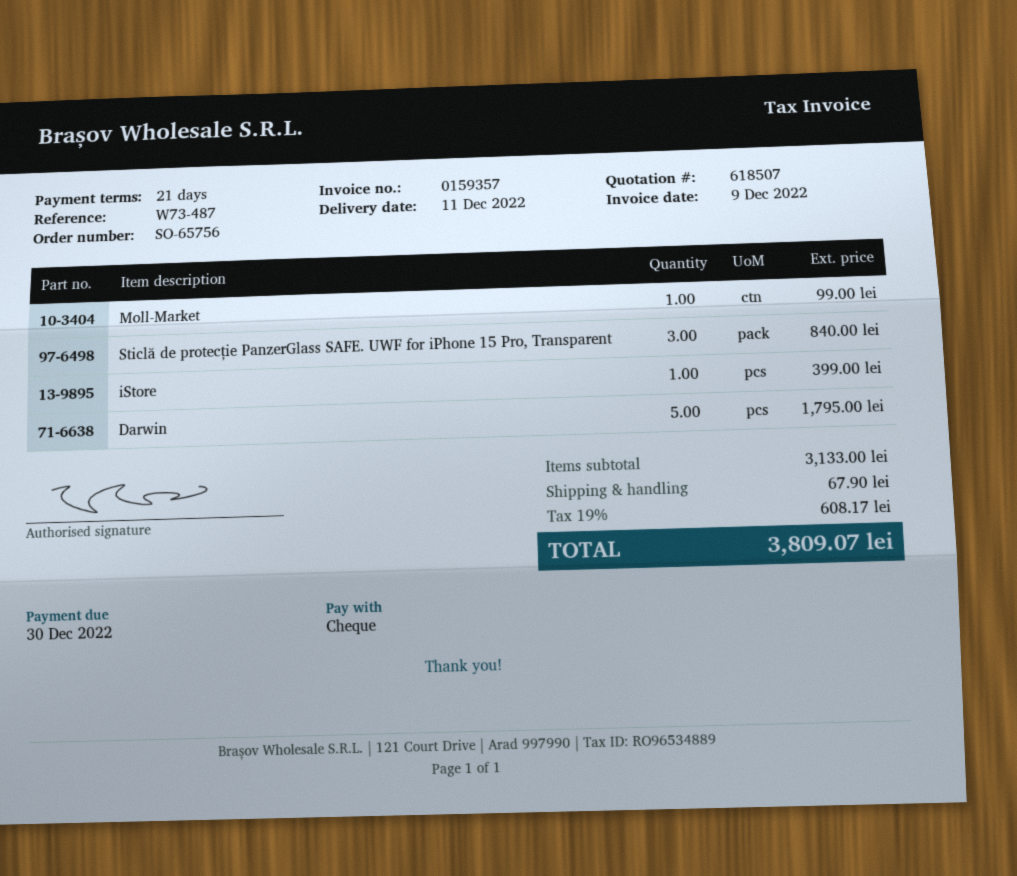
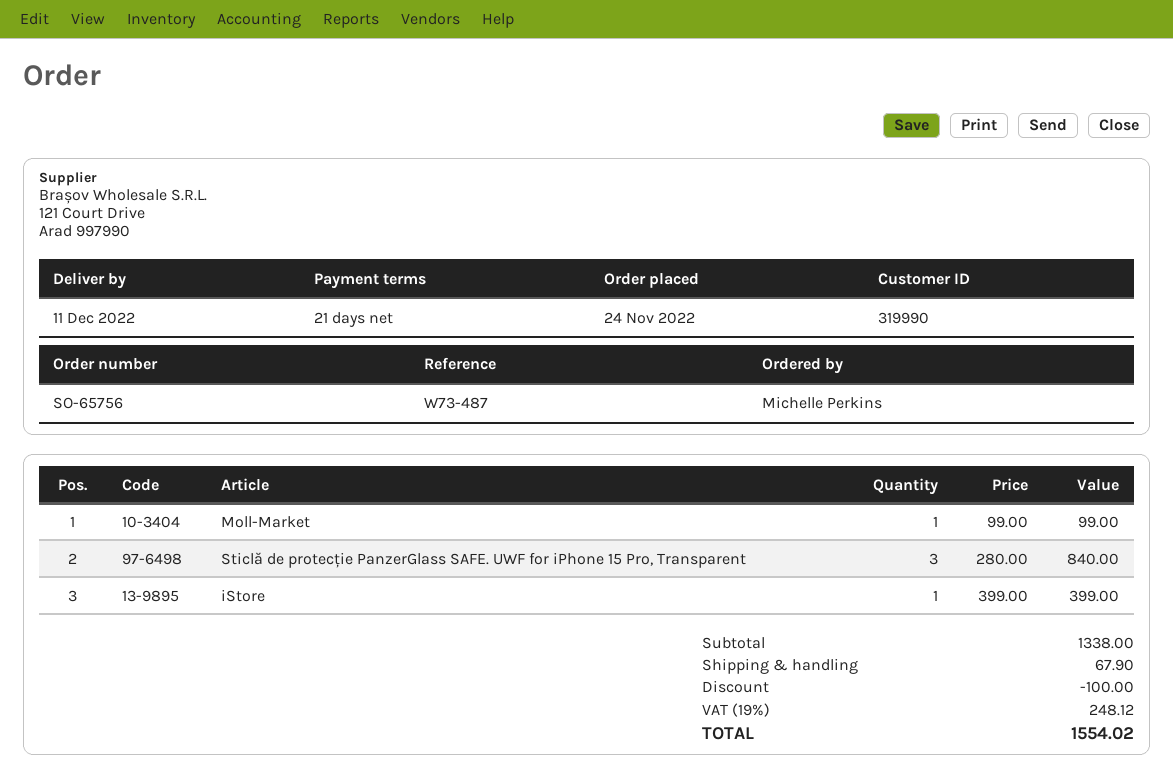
Darwin: 5 for 1795.00 -> none
subtotal: 3133.00 -> 1338.00
discount: none -> 100.00
tax: 19% = 608.17 -> 19% = 248.12
total: 3809.07 -> 1554.02

